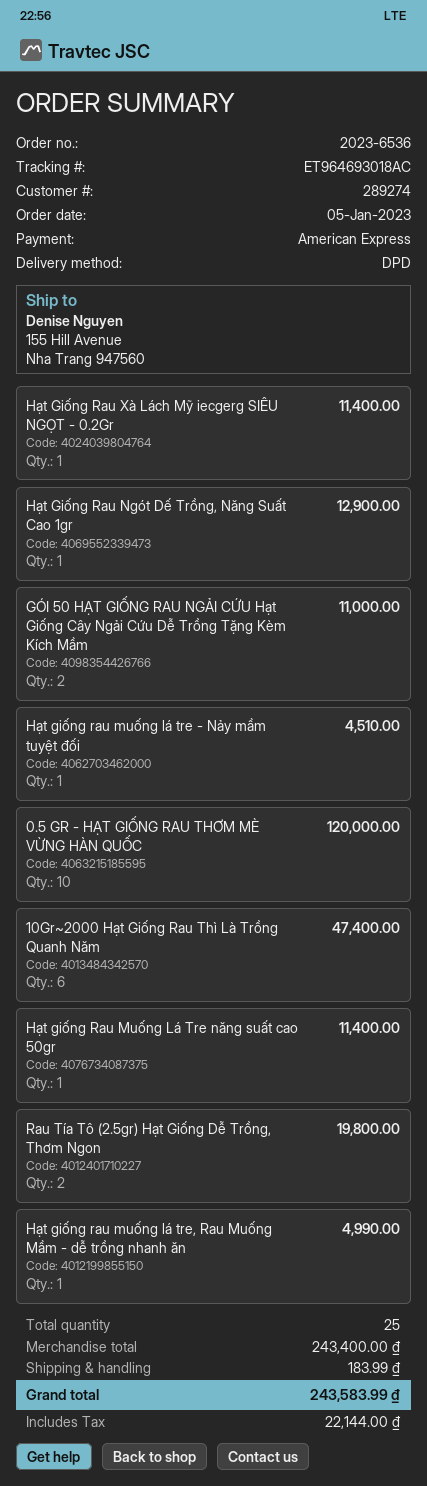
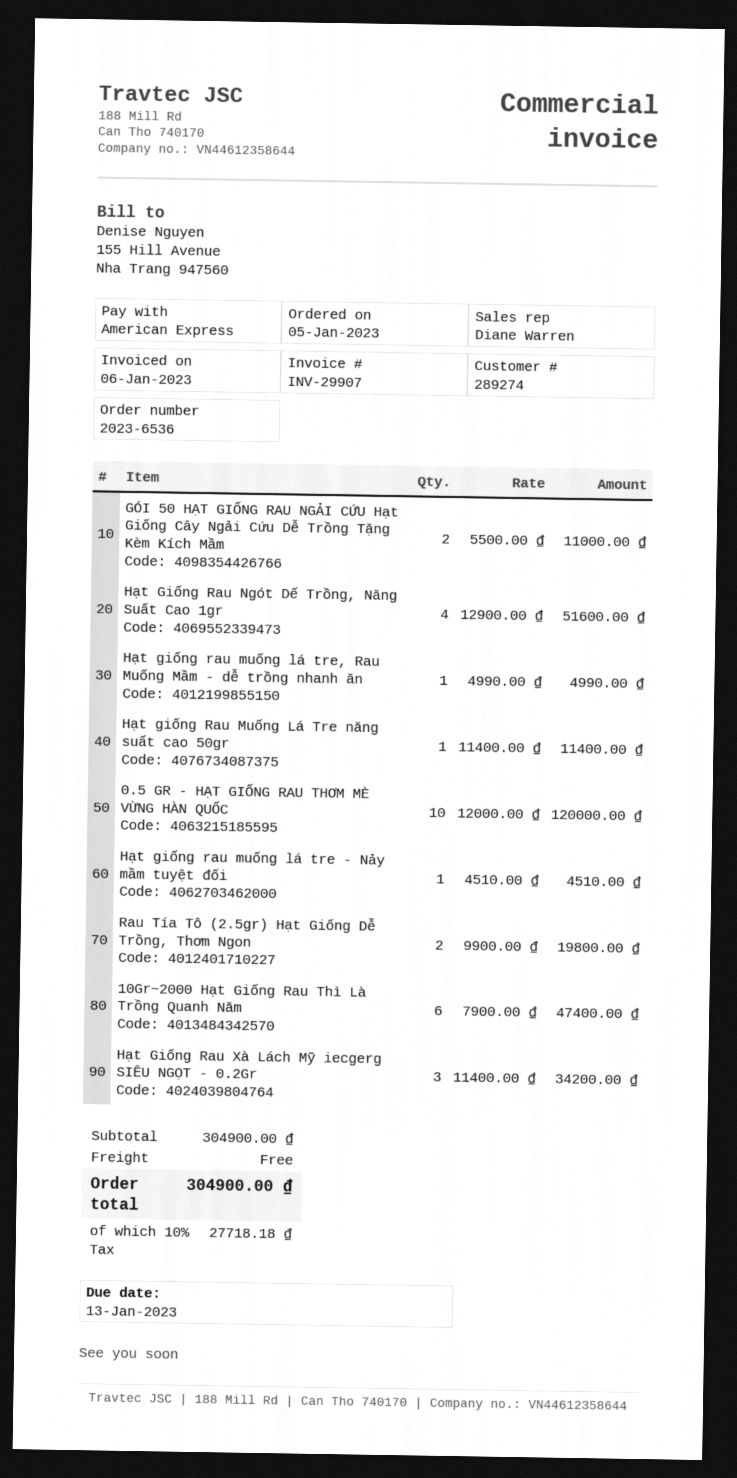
Hạt Giống Rau Xà Lách Mỹ iecgerg SIÊU NGỌT - 0.2Gr: 1 for 11400.00 -> 3 for 34200.00
Hạt Giống Rau Ngót Dế Trồng, Năng Suất Cao 1gr: 1 for 12900.00 -> 4 for 51600.00
subtotal: 243400.00 -> 304900.00
shipping: 183.99 -> 0.00
tax: 22144.00 -> 27718.18
total: 243583.99 -> 304900.00

